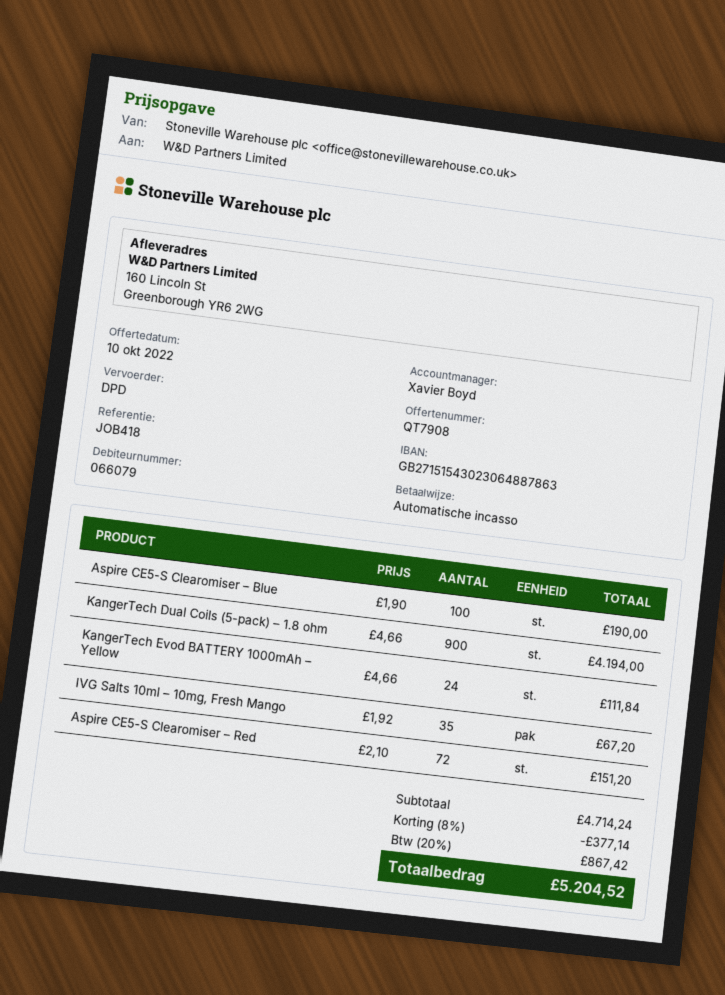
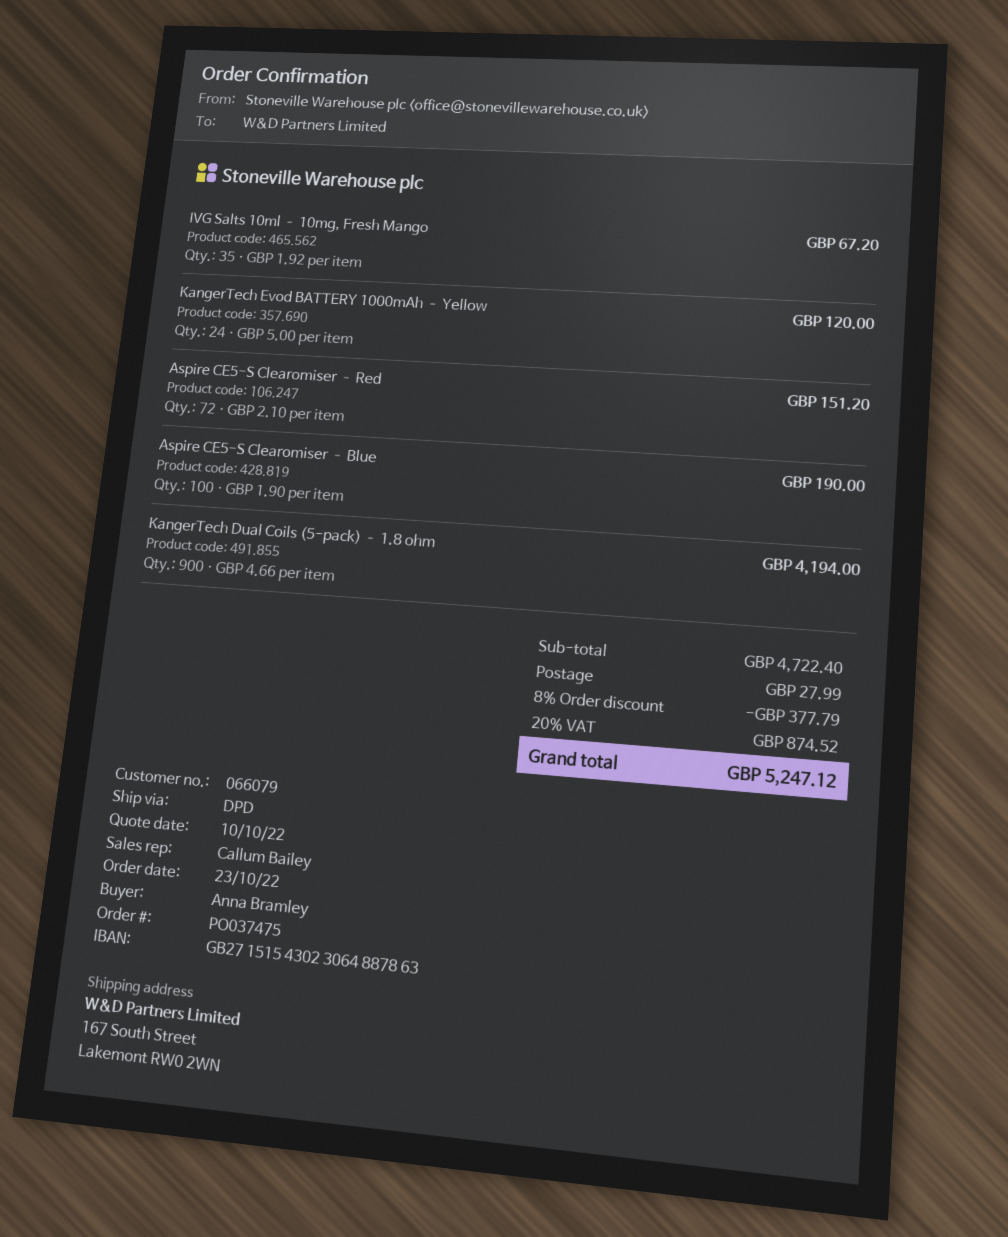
sales rep: Xavier Boyd -> Callum Bailey
ship to: 160 Lincoln St, Greenborough YR6 2WG -> 167 South Street, Lakemont RW0 2WN
KangerTech Evod BATTERY 1000mAh – Yellow: 24 x 4.66 = 111.84 -> 24 x 5.00 = 120.00
subtotal: 4714.24 -> 4722.40
discount: 8% = 377.14 -> 8% = 377.79
shipping: none -> 27.99
tax: 20% = 867.42 -> 20% = 874.52
total: 5204.52 -> 5247.12

